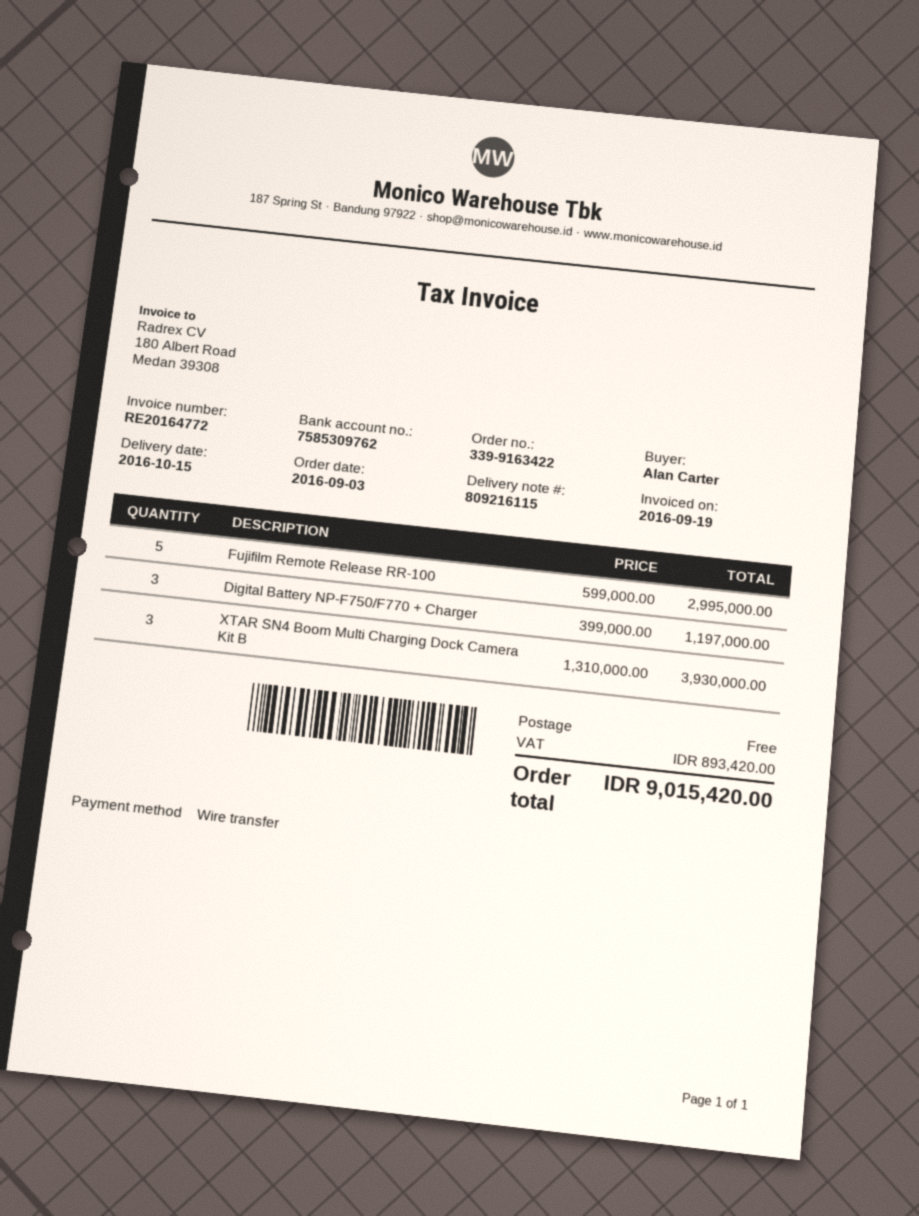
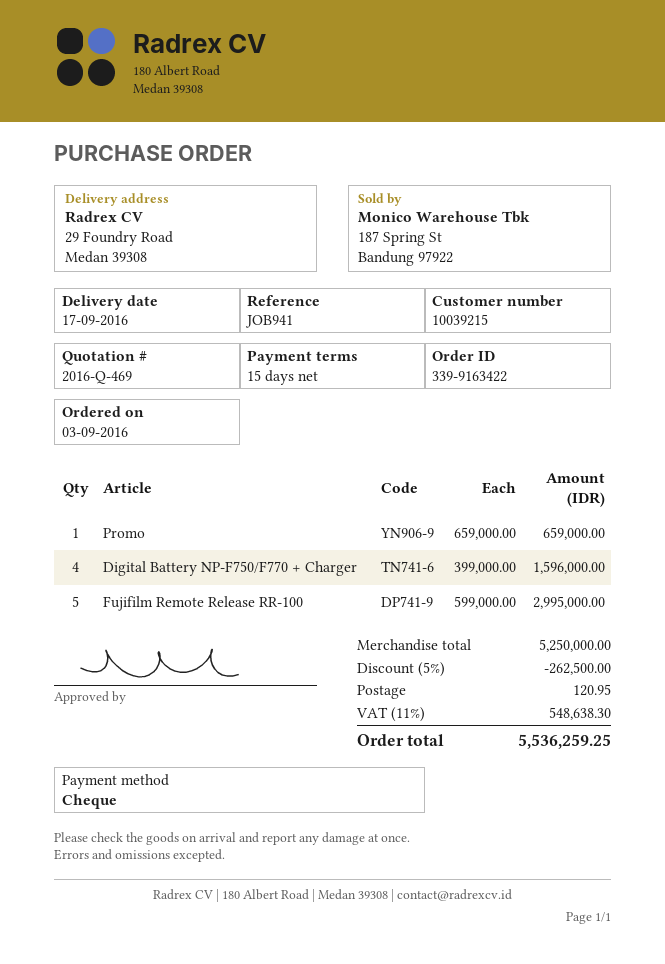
delivery date: 2016-10-15 -> 2016-09-17
payment method: bank transfer -> cheque
Digital Battery NP-F750/F770 + Charger: 3 x 399000.00 = 1197000.00 -> 4 x 399000.00 = 1596000.00
XTAR SN4 Boom Multi Charging Dock Camera Kit B: 3 x 1310000.00 = 3930000.00 -> none
Promo: none -> 1 x 659000.00 = 659000.00
discount: none -> 5% = 262500.00
shipping: 0.00 -> 120.95
tax: 893420.00 -> 548638.30
total: 9015420.00 -> 5536259.25

